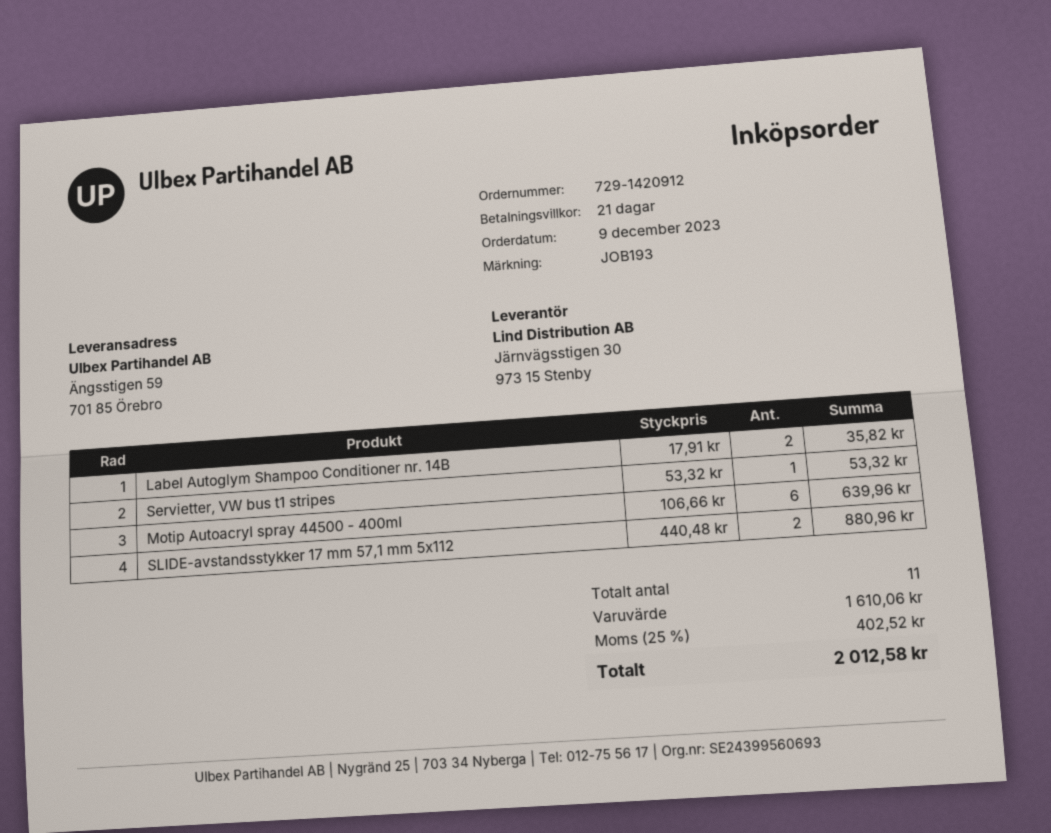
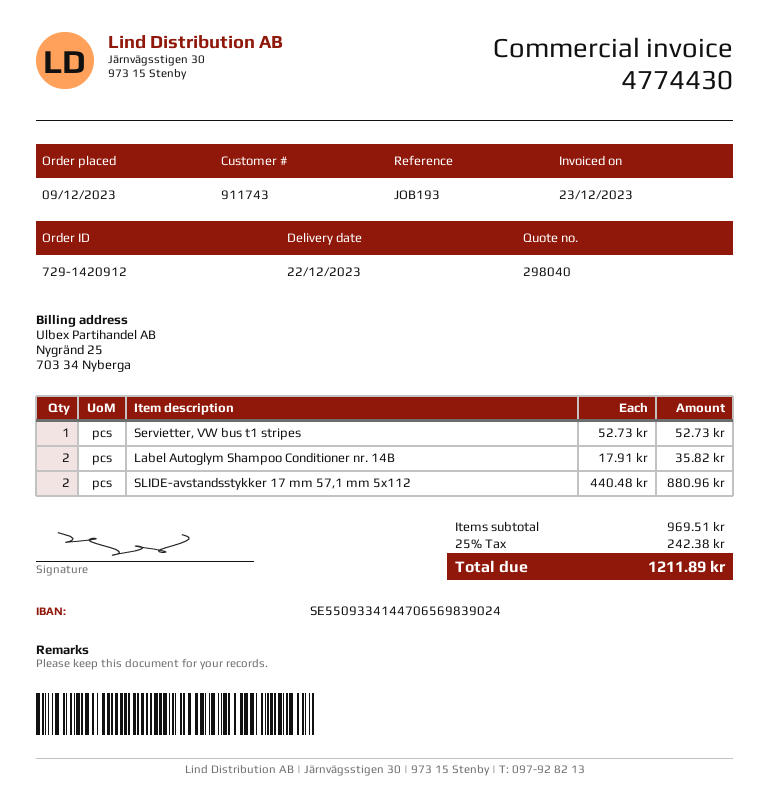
Servietter, VW bus t1 stripes: 1 x 53.32 = 53.32 -> 1 x 52.73 = 52.73
Motip Autoacryl spray 44500 - 400ml: 6 x 106.66 = 639.96 -> none
subtotal: 1610.06 -> 969.51
tax: 25% = 402.52 -> 25% = 242.38
total: 2012.58 -> 1211.89

